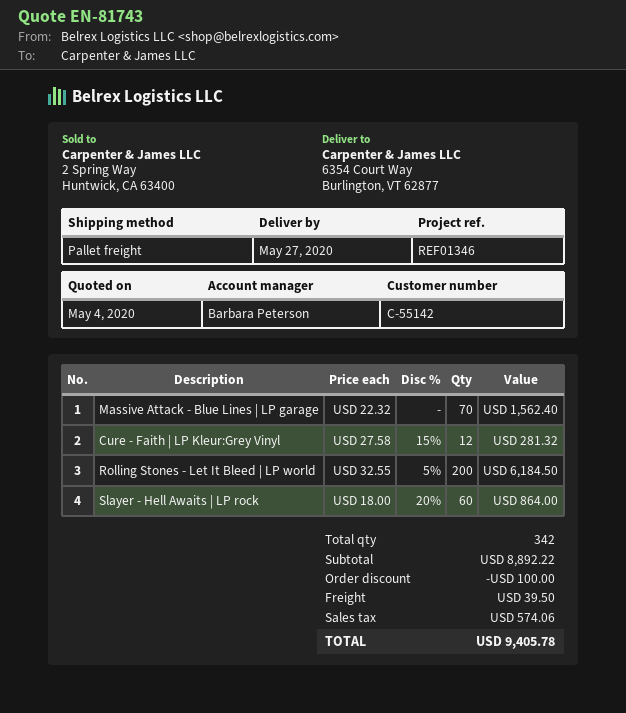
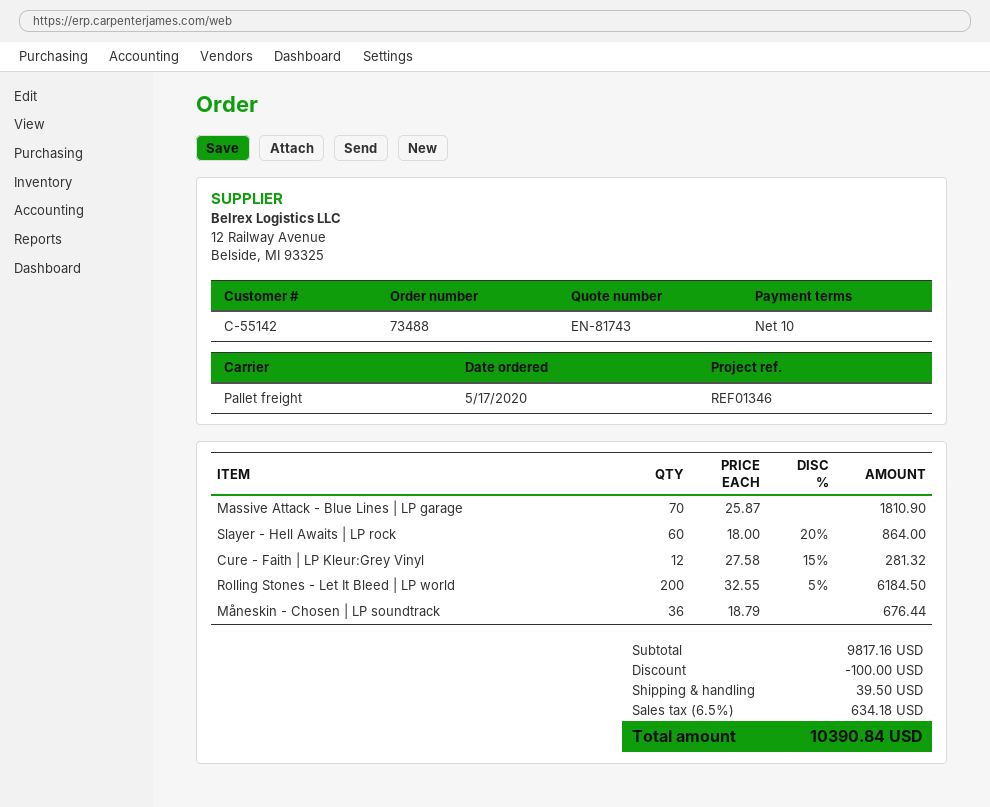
Massive Attack - Blue Lines | LP garage: 70 x 22.32 = 1562.40 -> 70 x 25.87 = 1810.90
Måneskin - Chosen | LP soundtrack: none -> 36 x 18.79 = 676.44
subtotal: 8892.22 -> 9817.16
tax: 574.06 -> 634.18
total: 9405.78 -> 10390.84

